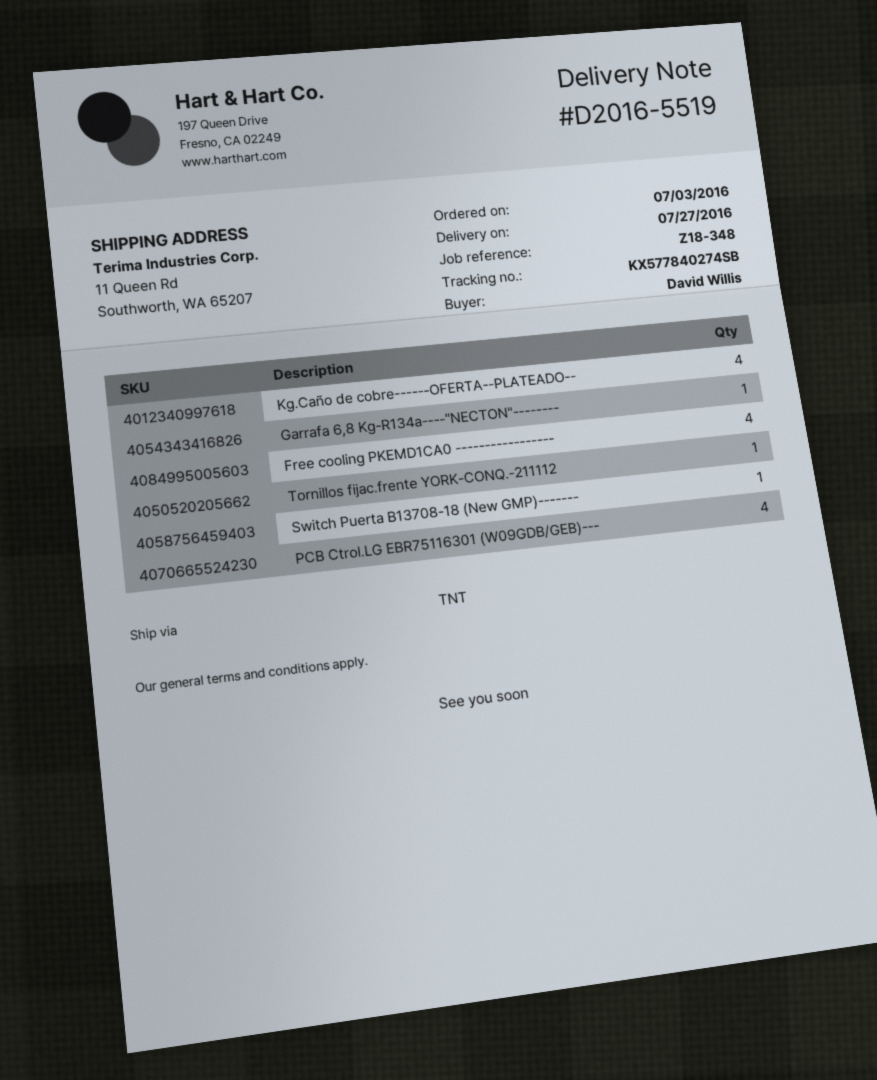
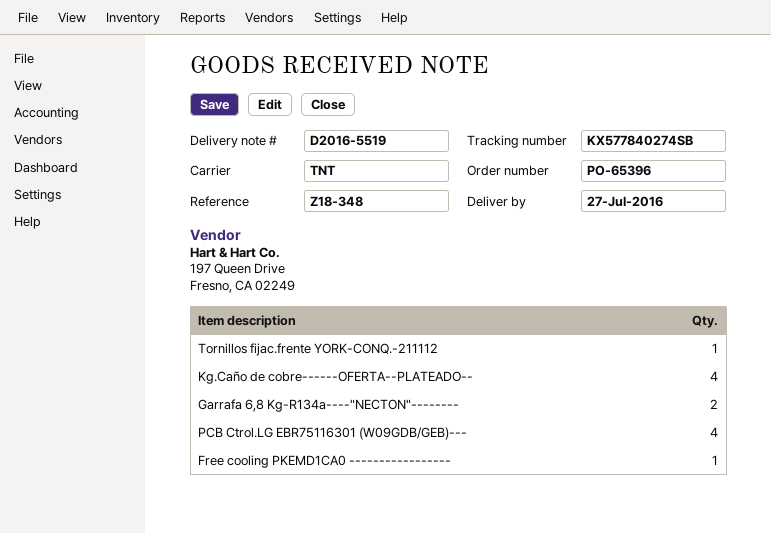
Garrafa 6,8 Kg-R134a----"NECTON"--------: 1 -> 2
Free cooling PKEMD1CA0 -----------------: 4 -> 1
Switch Puerta B13708-18 (New GMP)-------: 1 -> none

